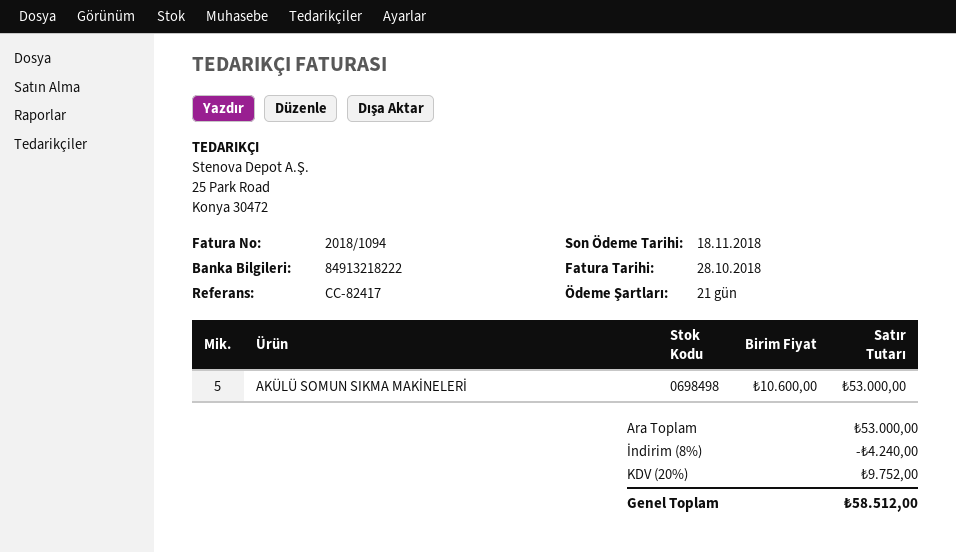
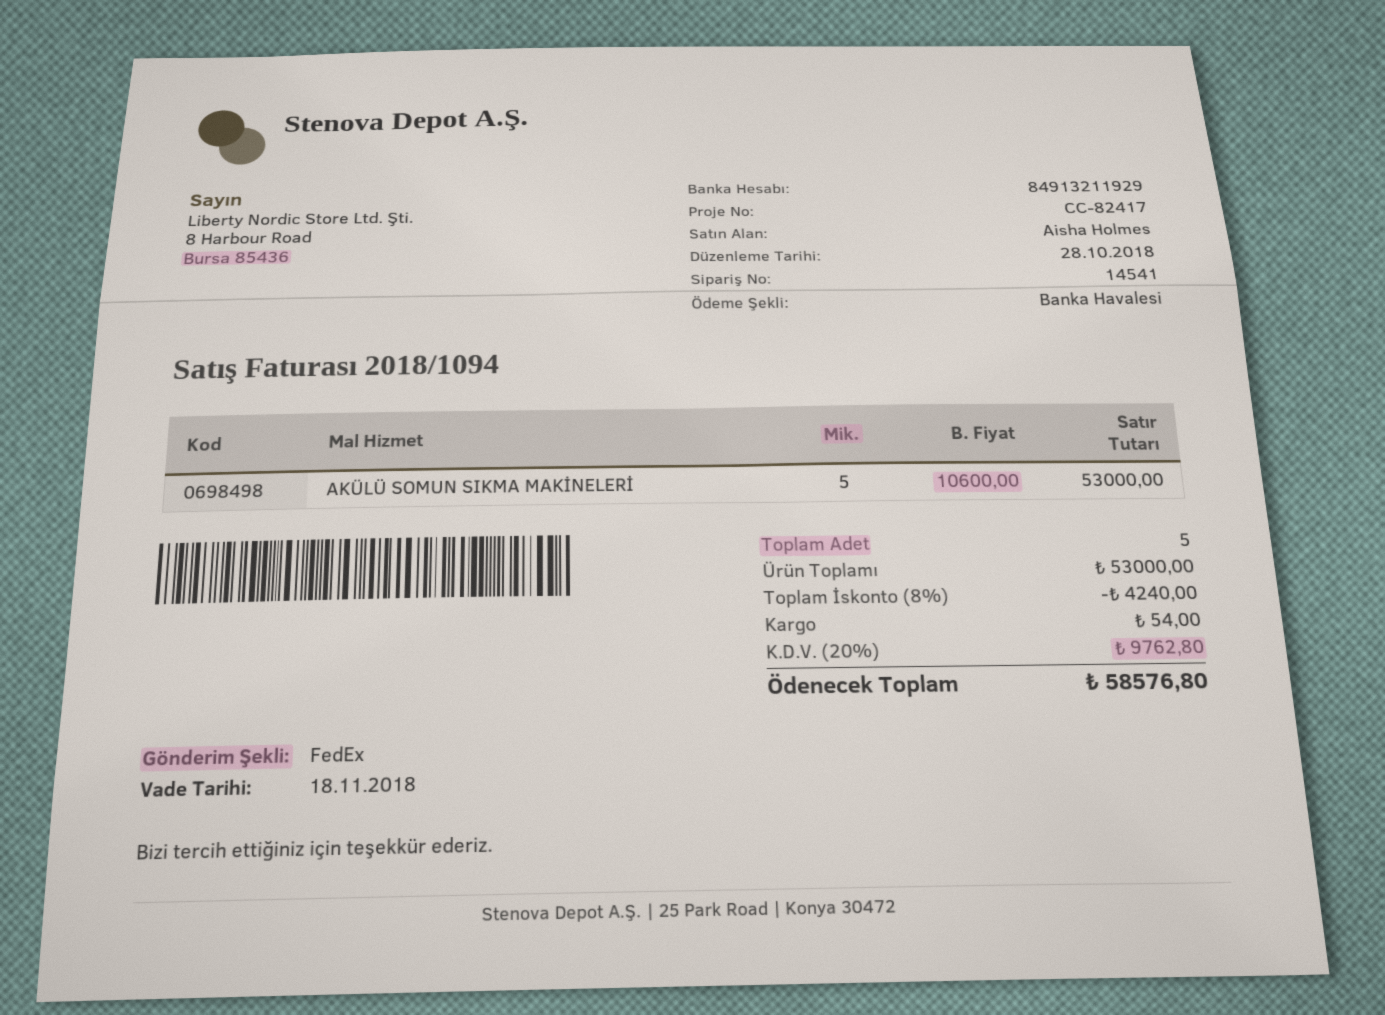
bank account: 84913218222 -> 84913211929
shipping: none -> 54.00
tax: 20% = 9752.00 -> 20% = 9762.80
total: 58512.00 -> 58576.80

